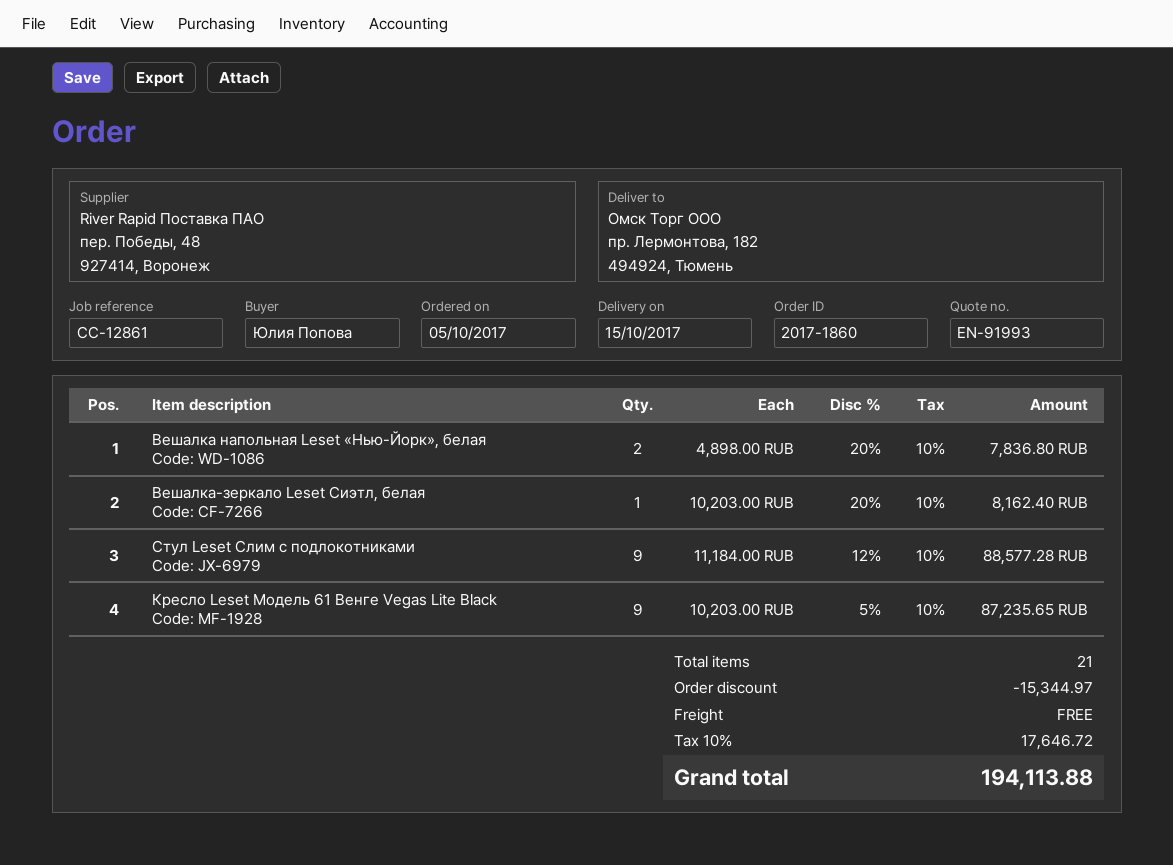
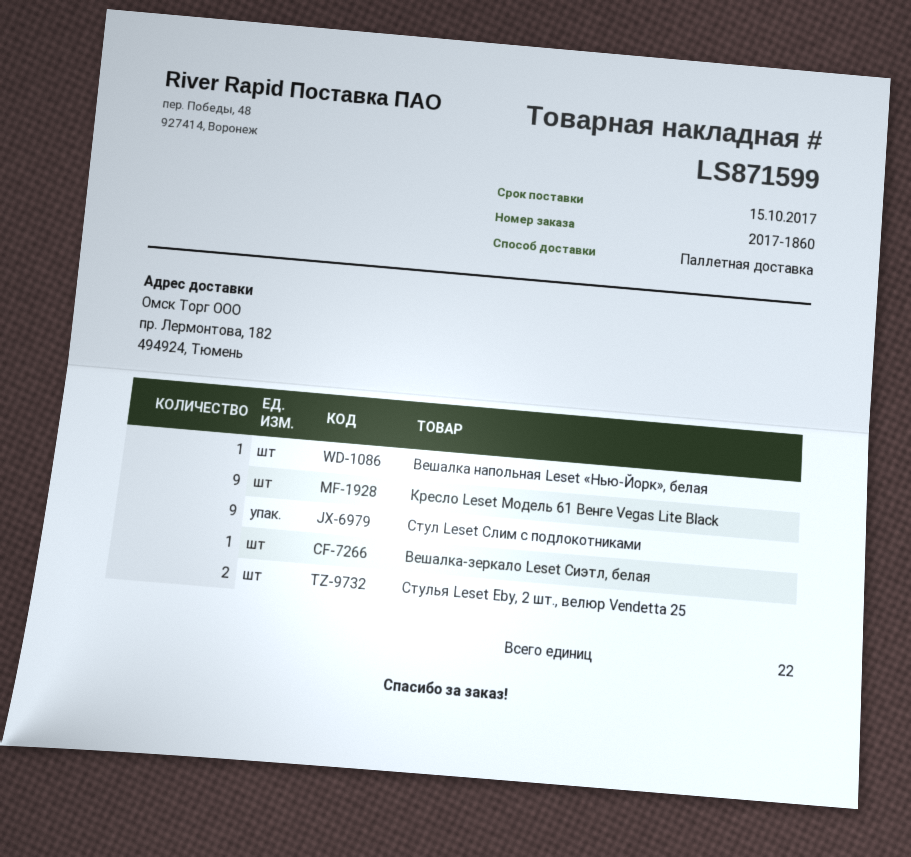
Вешалка напольная Leset «Нью-Йорк», белая: 2 -> 1
Стулья Leset Eby, 2 шт., велюр Vendetta 25: none -> 2
total quantity: 21 -> 22

